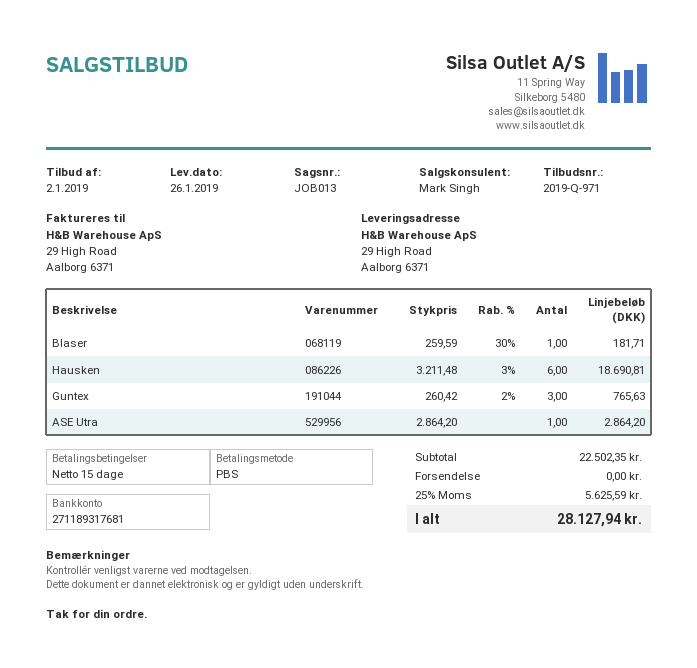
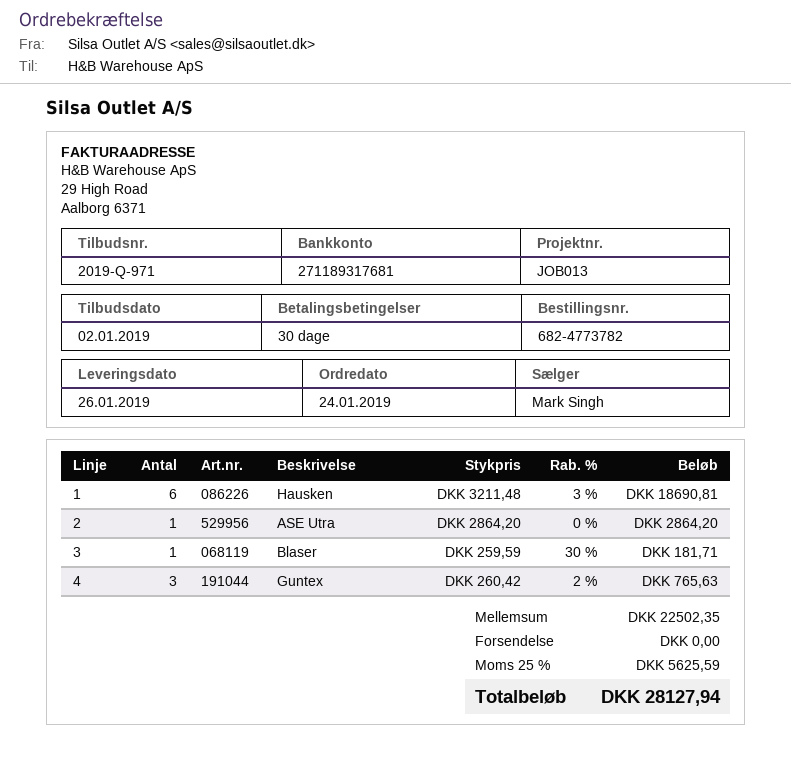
payment terms: 15 days -> 30 days

